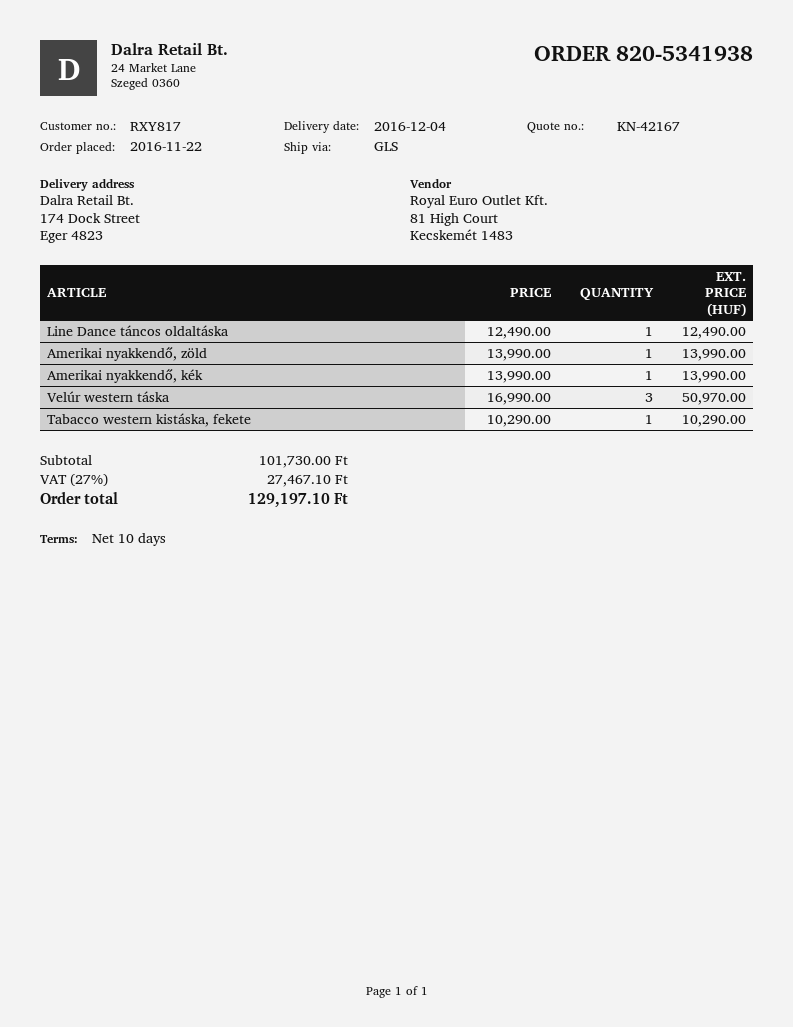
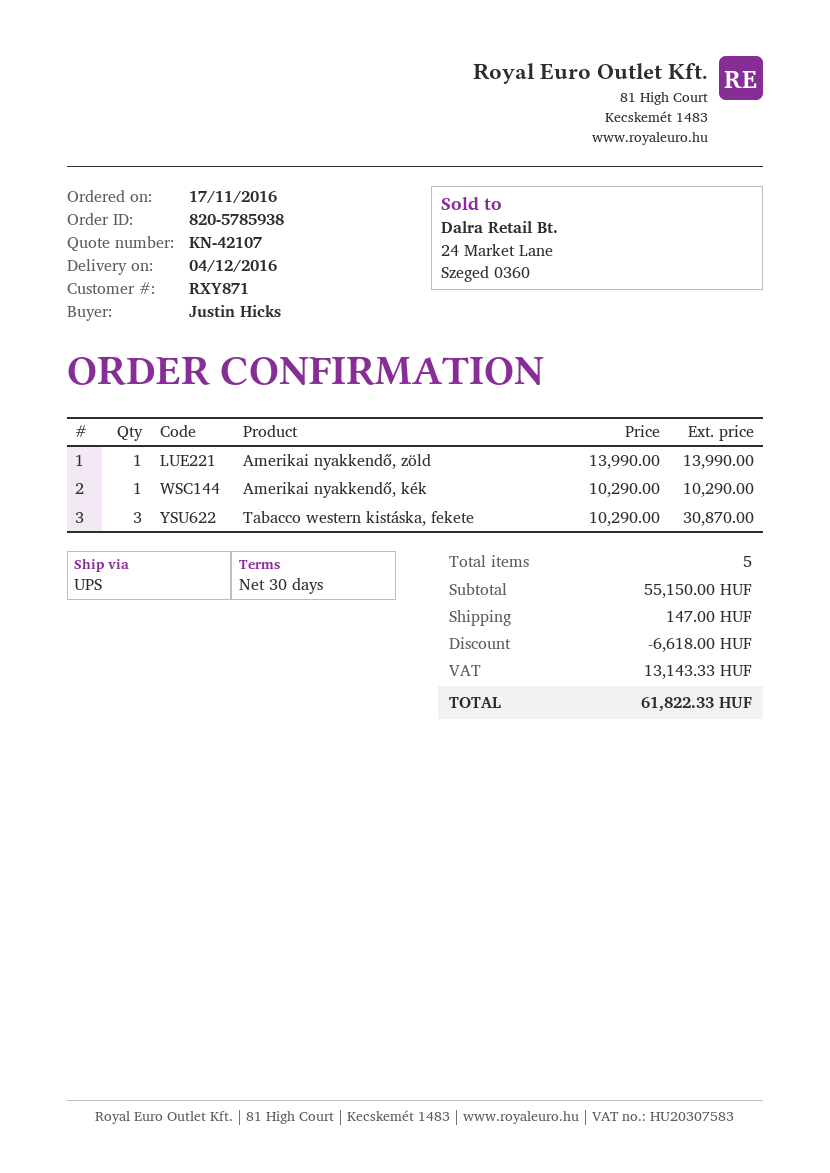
quote number: KN-42167 -> KN-42107
order number: 820-5341938 -> 820-5785938
order date: 2016-11-22 -> 2016-11-17
payment terms: 10 days -> 30 days
customer number: RXY817 -> RXY871
shipping method: GLS -> UPS
Line Dance táncos oldaltáska: 1 x 12490.00 = 12490.00 -> none
Amerikai nyakkendő, kék: 1 x 13990.00 = 13990.00 -> 1 x 10290.00 = 10290.00
Velúr western táska: 3 x 16990.00 = 50970.00 -> none
Tabacco western kistáska, fekete: 1 x 10290.00 = 10290.00 -> 3 x 10290.00 = 30870.00
subtotal: 101730.00 -> 55150.00
discount: none -> 6618.00
shipping: none -> 147.00
tax: 27467.10 -> 13143.33
total: 129197.10 -> 61822.33

